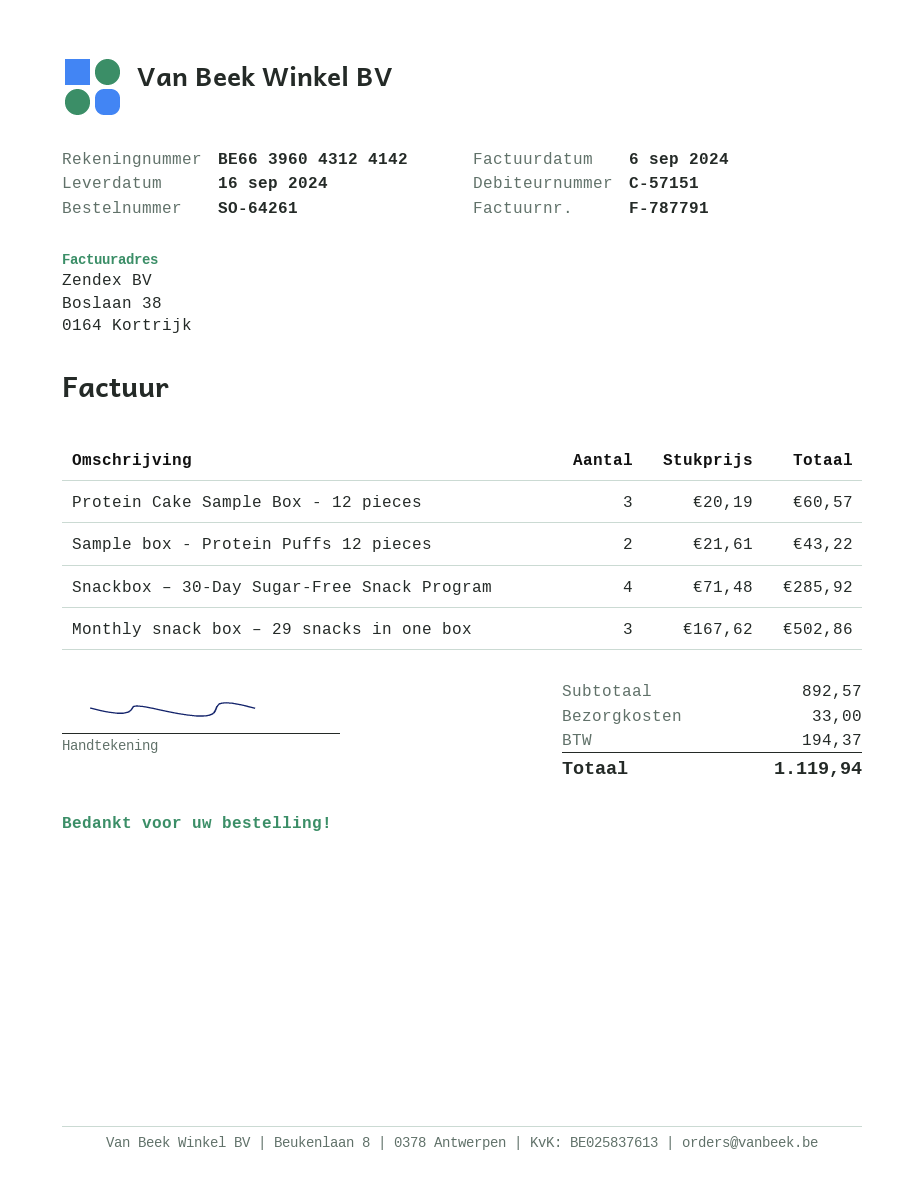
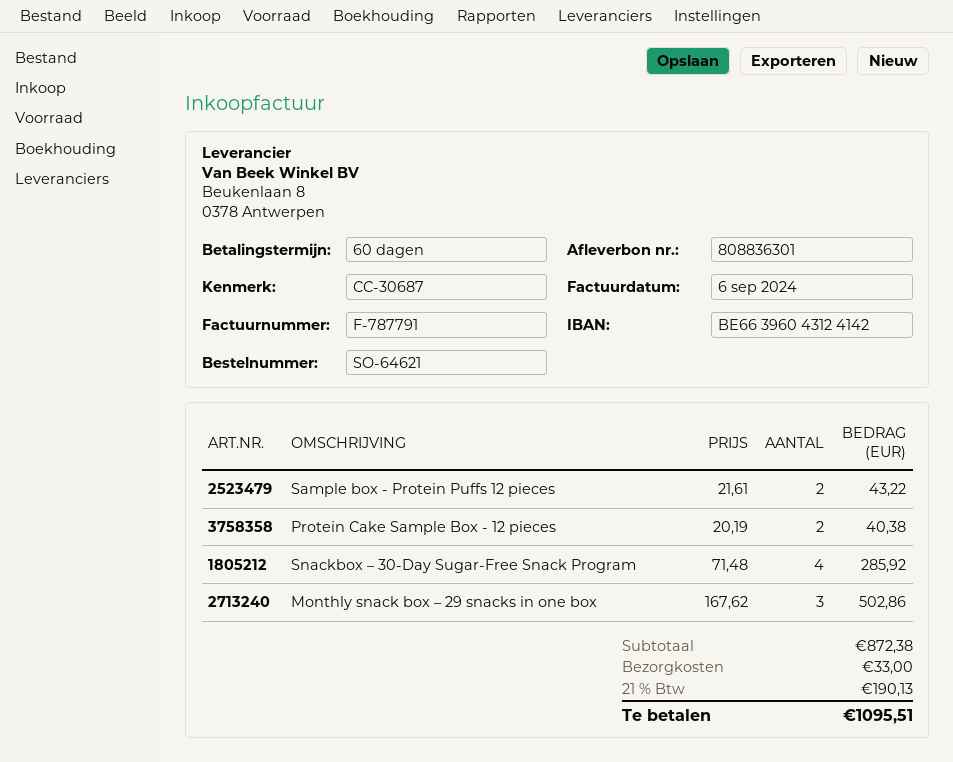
order number: SO-64261 -> SO-64621
Protein Cake Sample Box - 12 pieces: 3 x 20.19 = 60.57 -> 2 x 20.19 = 40.38
subtotal: 892.57 -> 872.38
tax: 194.37 -> 190.13
total: 1119.94 -> 1095.51

